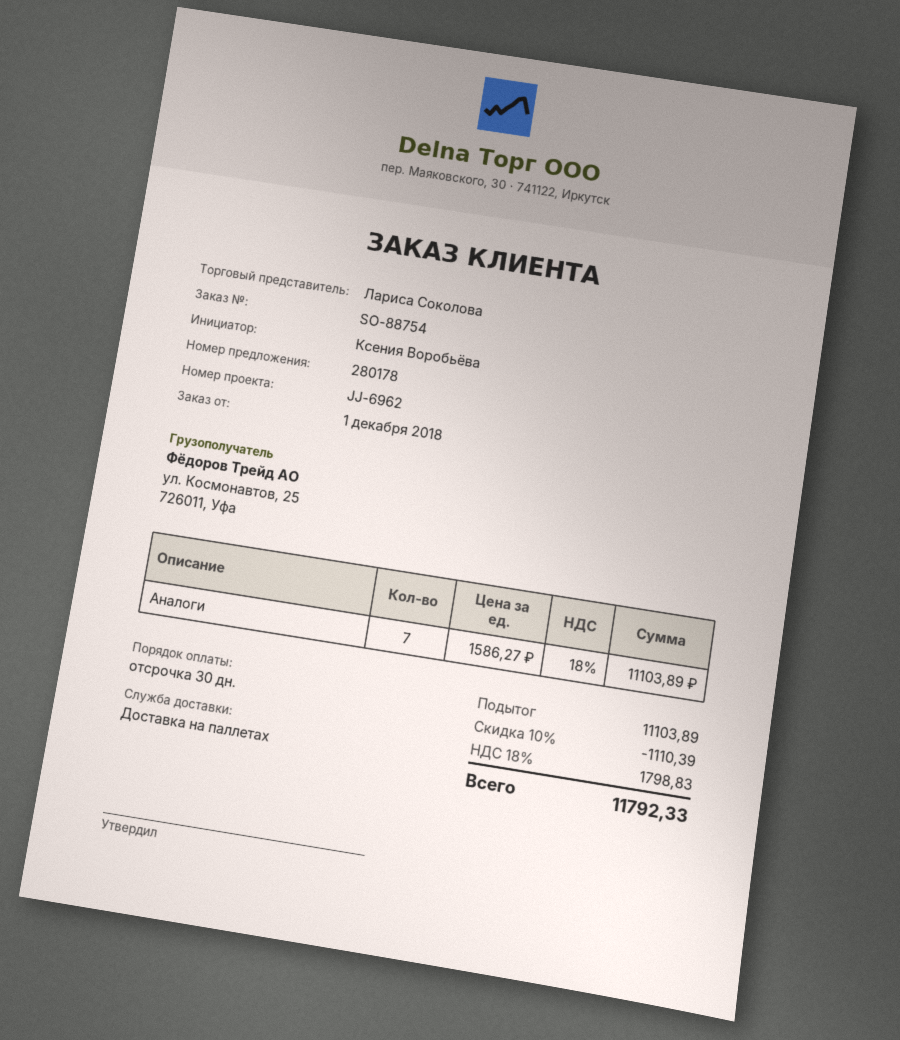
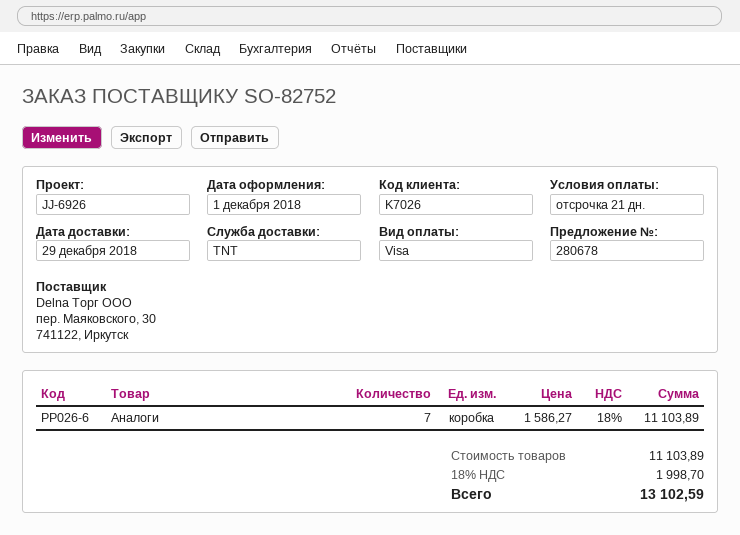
quote number: 280178 -> 280678
order number: SO-88754 -> SO-82752
payment terms: 30 days -> 21 days
reference: JJ-6962 -> JJ-6926
shipping method: pallet freight -> TNT
discount: 10% = 1110.39 -> none
tax: 18% = 1798.83 -> 18% = 1998.70
total: 11792.33 -> 13102.59

